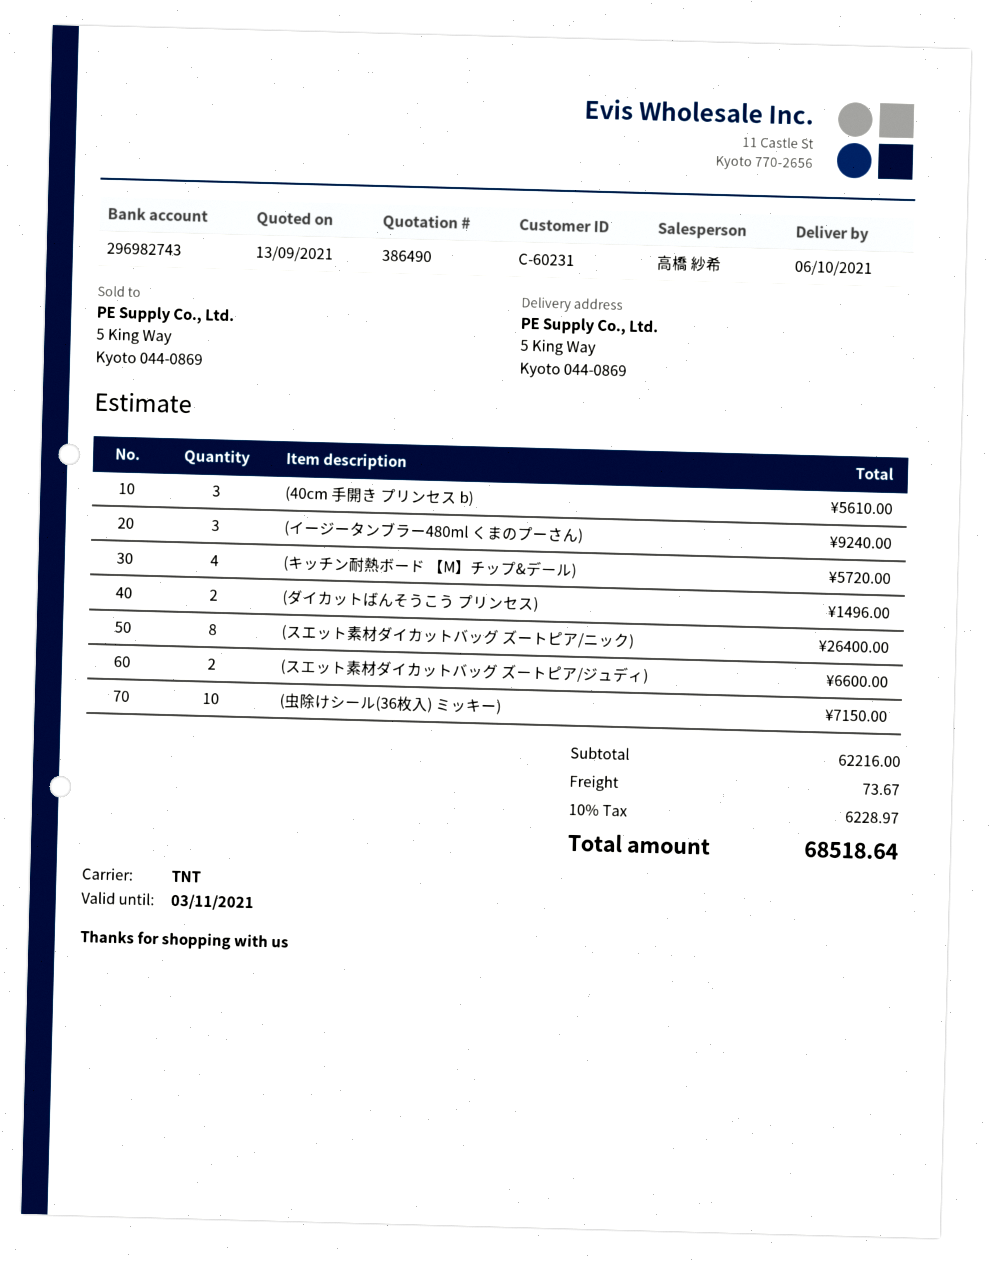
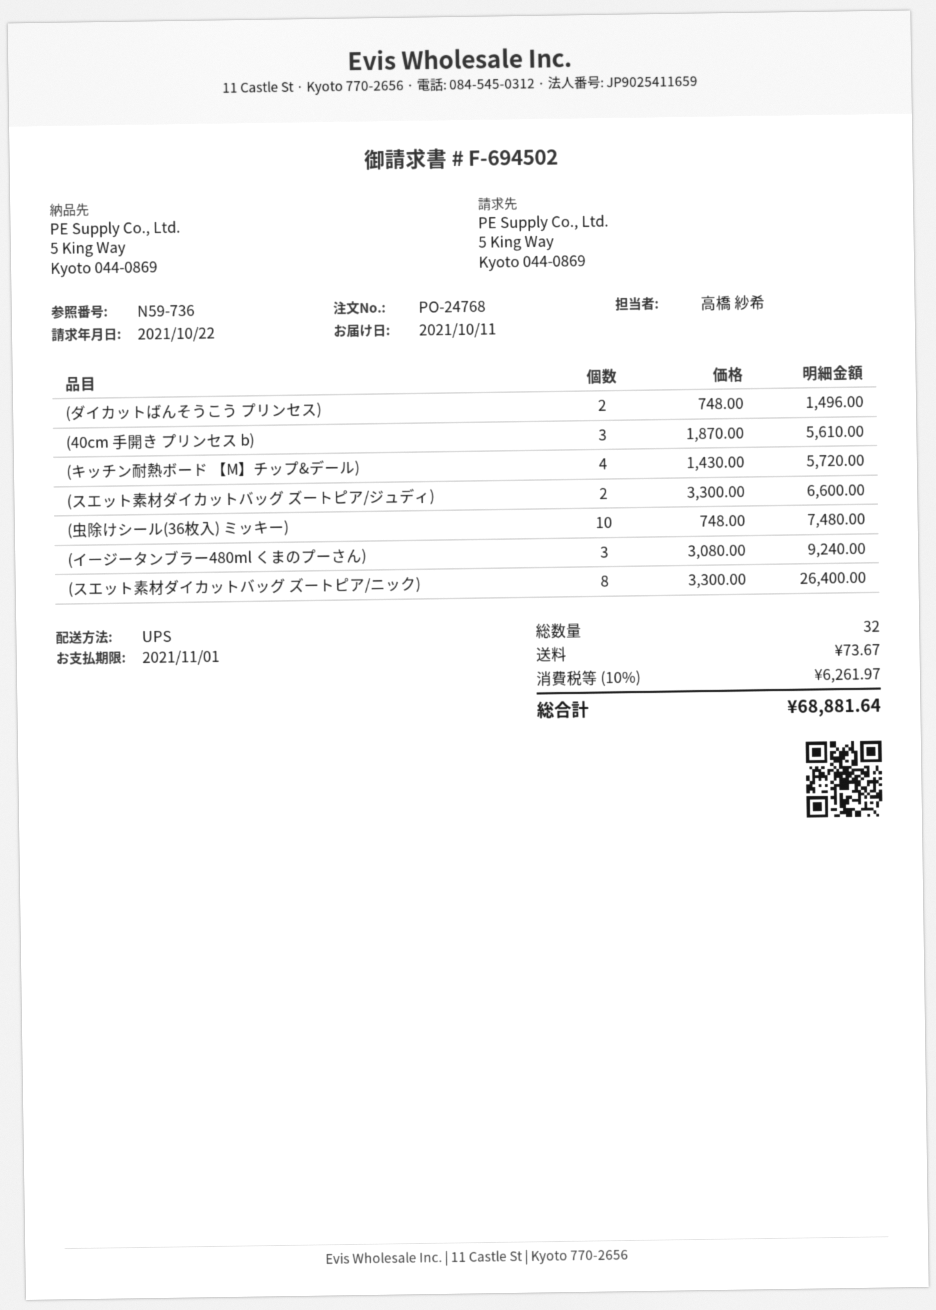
delivery date: 2021-10-06 -> 2021-10-11
shipping method: TNT -> UPS
(虫除けシール(36枚入) ミッキー): 10 for 7150.00 -> 10 for 7480.00
tax: 10% = 6228.97 -> 10% = 6261.97
total: 68518.64 -> 68881.64

